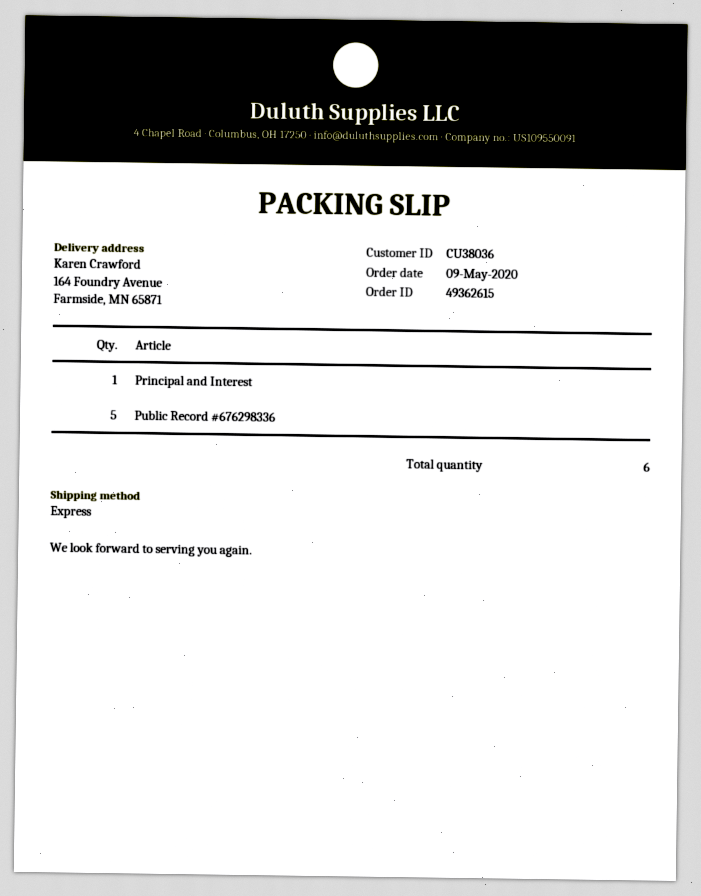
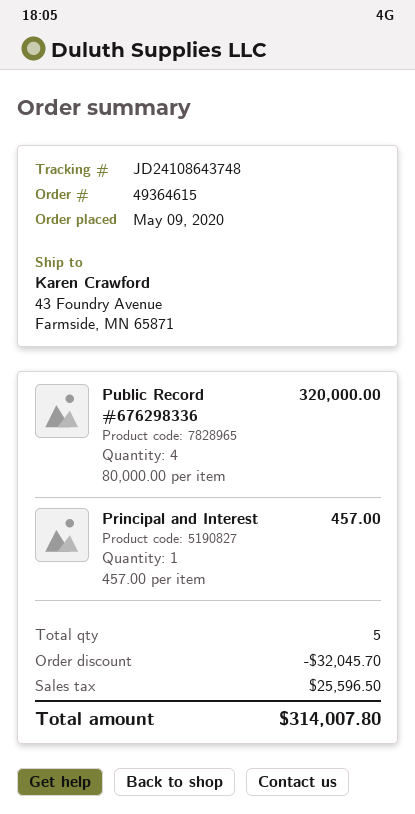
order number: 49362615 -> 49364615
ship to: 164 Foundry Avenue, Farmside, MN 65871 -> 43 Foundry Avenue, Farmside, MN 65871
Public Record #676298336: 5 -> 4
total quantity: 6 -> 5

